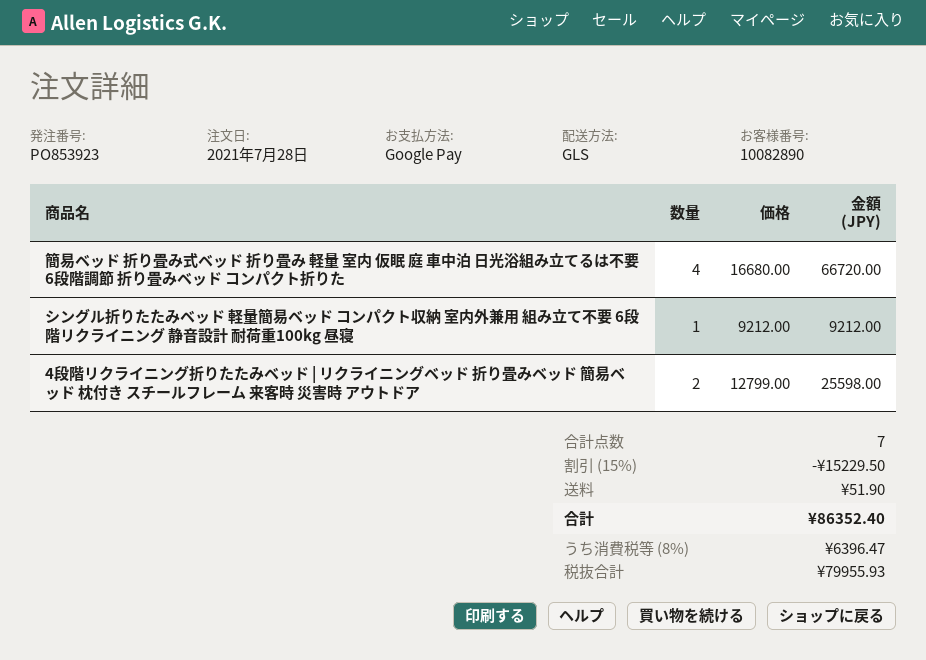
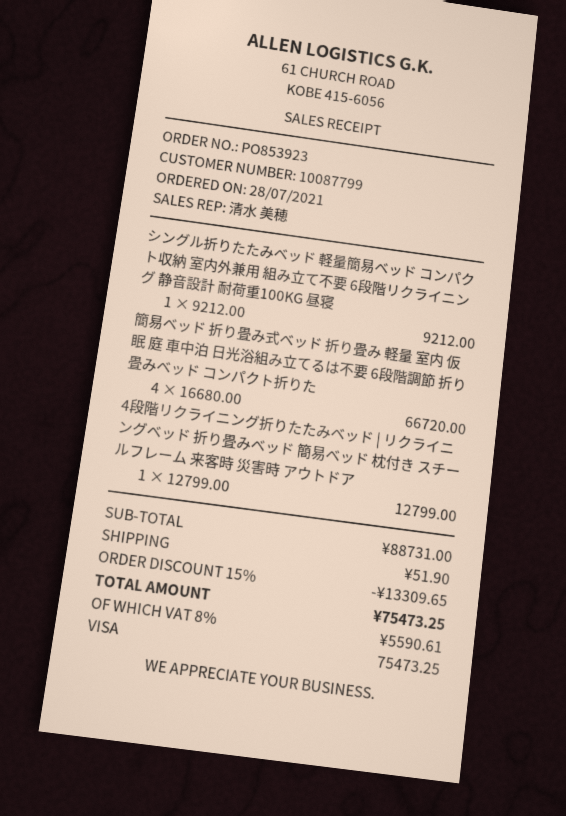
customer number: 10082890 -> 10087799
payment method: Google Pay -> Visa
4段階リクライニング折りたたみベッド | リクライニングベッド 折り畳みベッド 簡易ベッド 枕付き スチールフレーム 来客時 災害時 アウトドア: 2 x 12799.00 = 25598.00 -> 1 x 12799.00 = 12799.00
discount: 15% = 15229.50 -> 15% = 13309.65
tax: 8% = 6396.47 -> 8% = 5590.61
total: 86352.40 -> 75473.25

